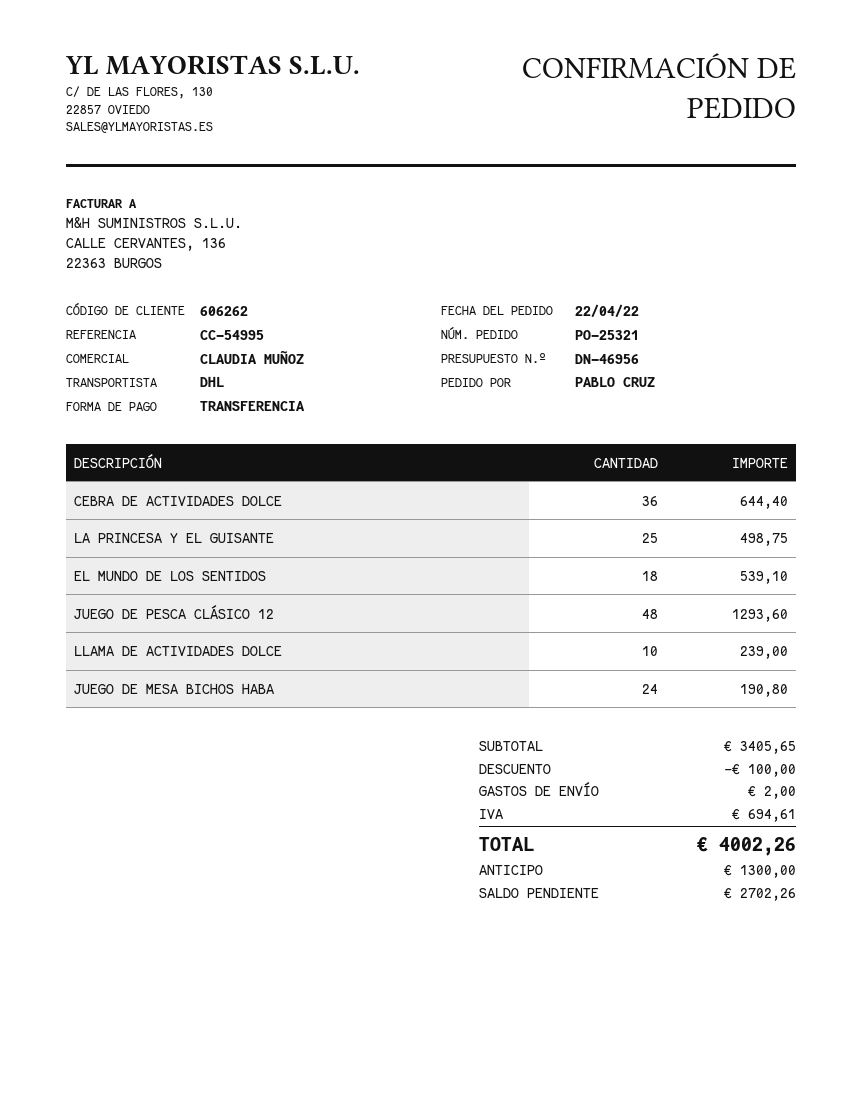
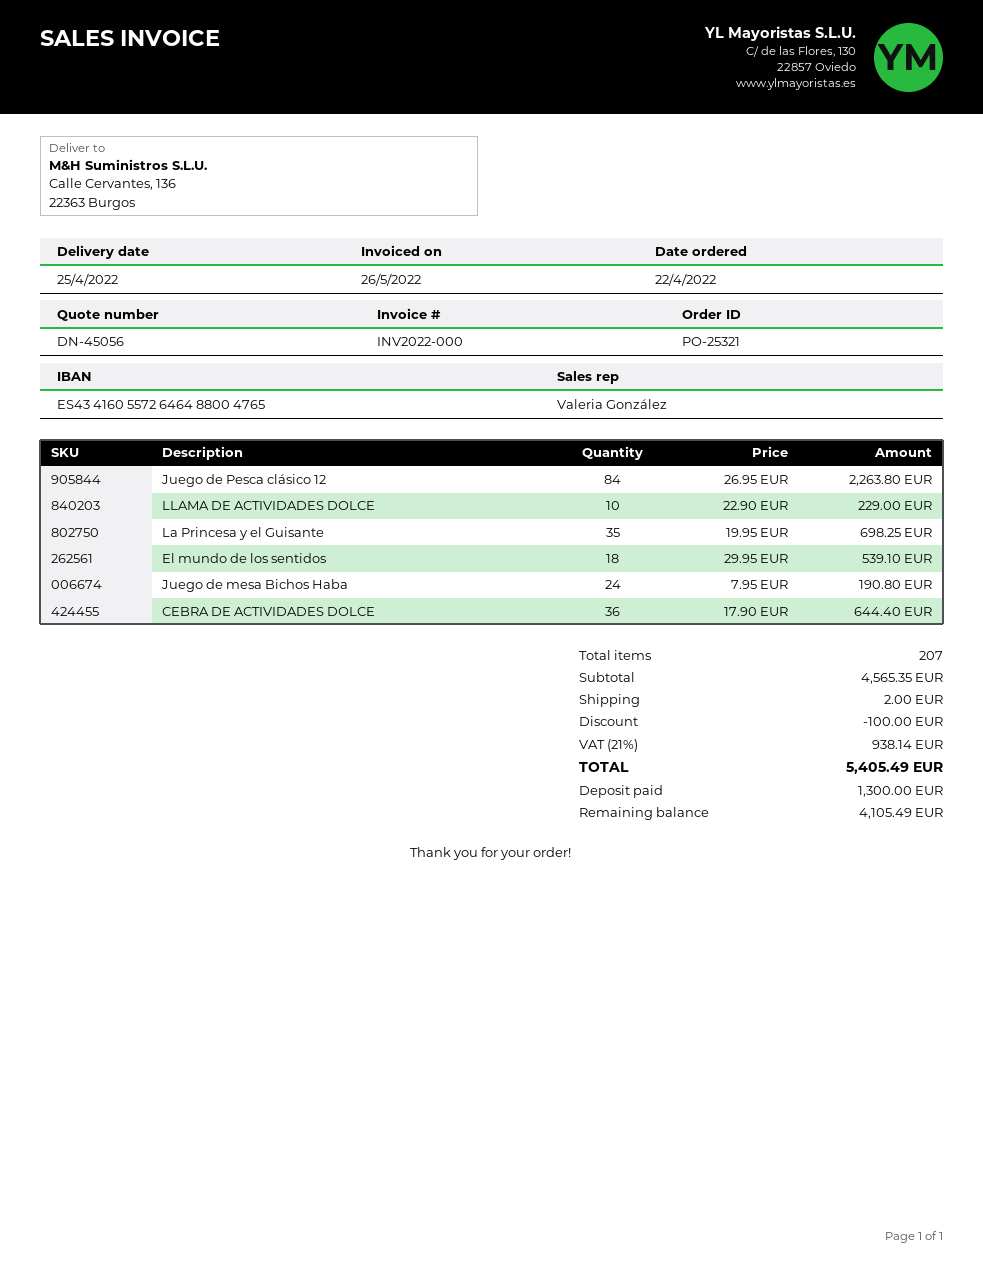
quote number: DN-46956 -> DN-45056
sales rep: CLAUDIA MUÑOZ -> Valeria González
LA PRINCESA Y EL GUISANTE: 25 for 498.75 -> 35 for 698.25
JUEGO DE PESCA CLÁSICO 12: 48 for 1293.60 -> 84 for 2263.80
LLAMA DE ACTIVIDADES DOLCE: 10 for 239.00 -> 10 for 229.00
subtotal: 3405.65 -> 4565.35
tax: 694.61 -> 938.14
total: 4002.26 -> 5405.49
balance: 2702.26 -> 4105.49

